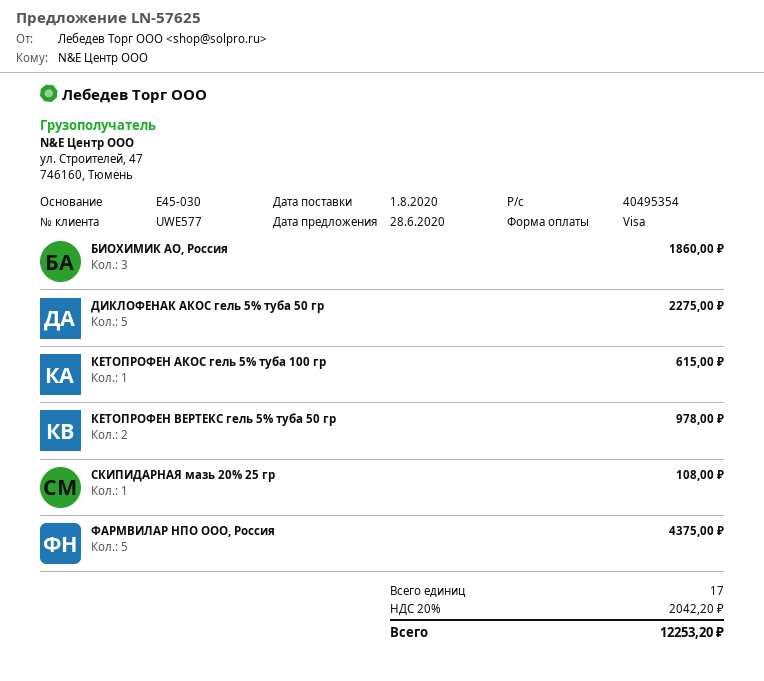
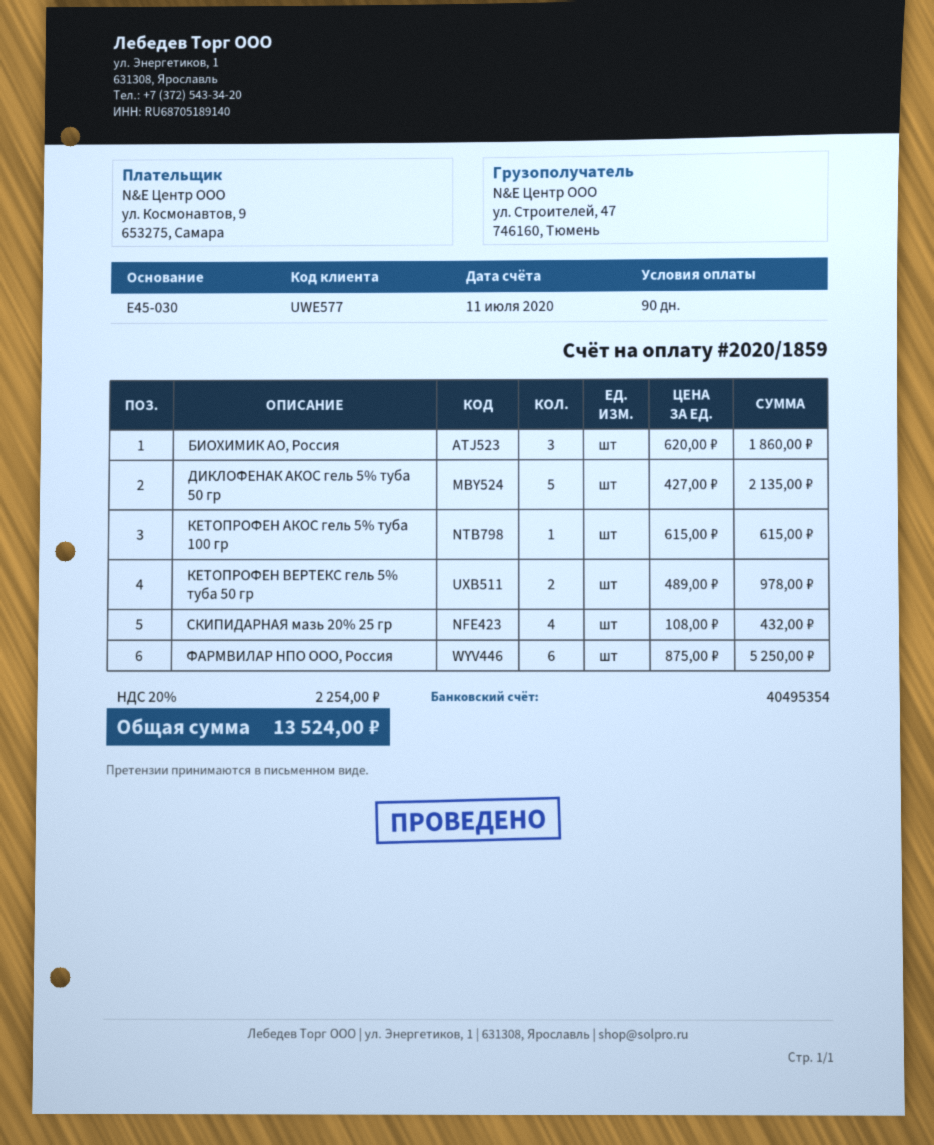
ДИКЛОФЕНАК АКОС гель 5% туба 50 гр: 5 for 2275.00 -> 5 for 2135.00
СКИПИДАРНАЯ мазь 20% 25 гр: 1 for 108.00 -> 4 for 432.00
ФАРМВИЛАР НПО ООО, Россия: 5 for 4375.00 -> 6 for 5250.00
tax: 20% = 2042.20 -> 20% = 2254.00
total: 12253.20 -> 13524.00

